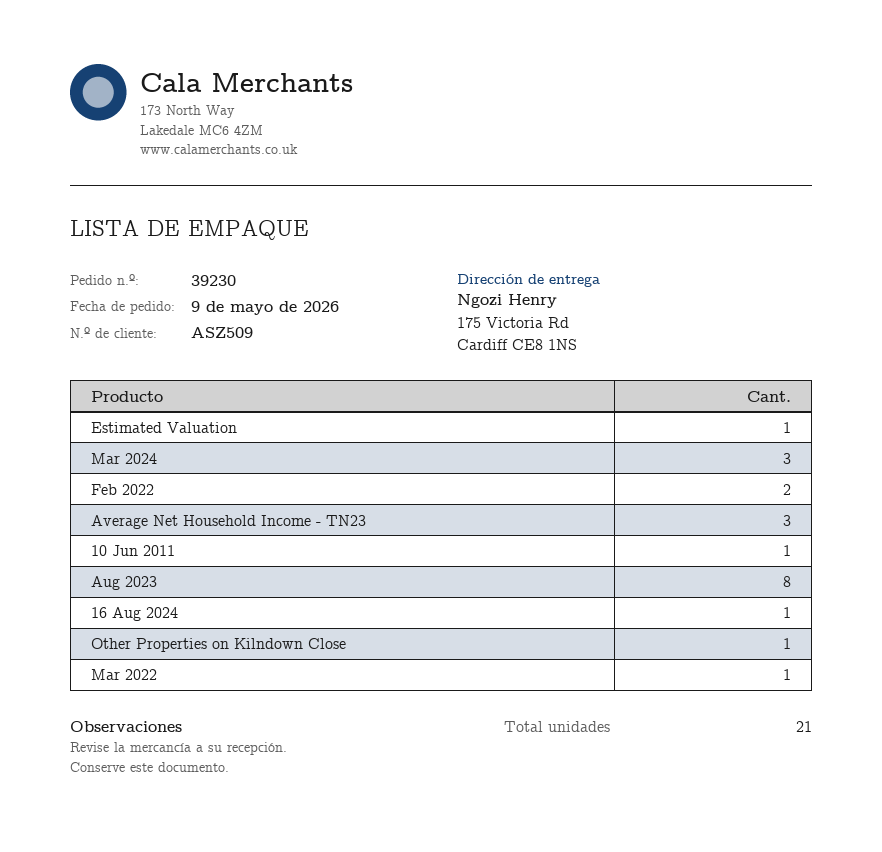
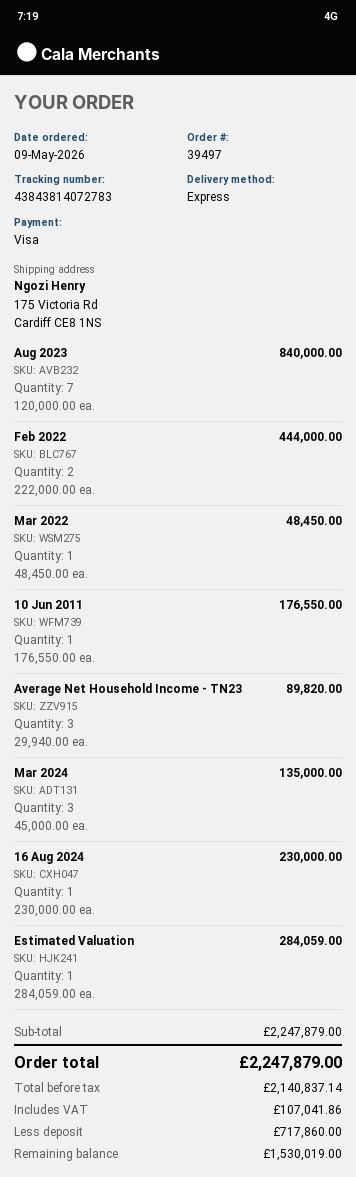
order number: 39230 -> 39497
Aug 2023: 8 -> 7
Other Properties on Kilndown Close: 1 -> none

